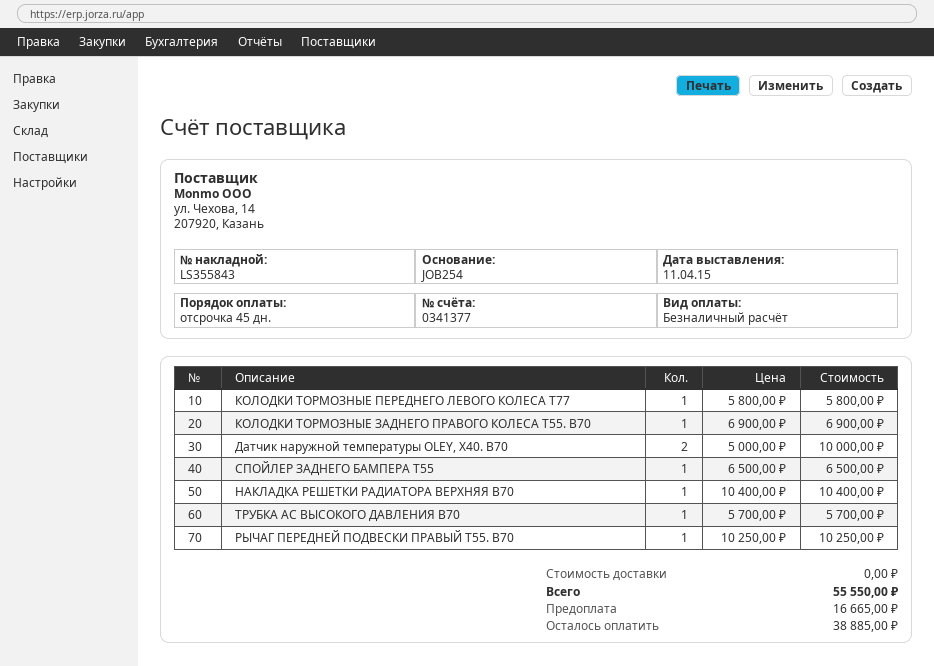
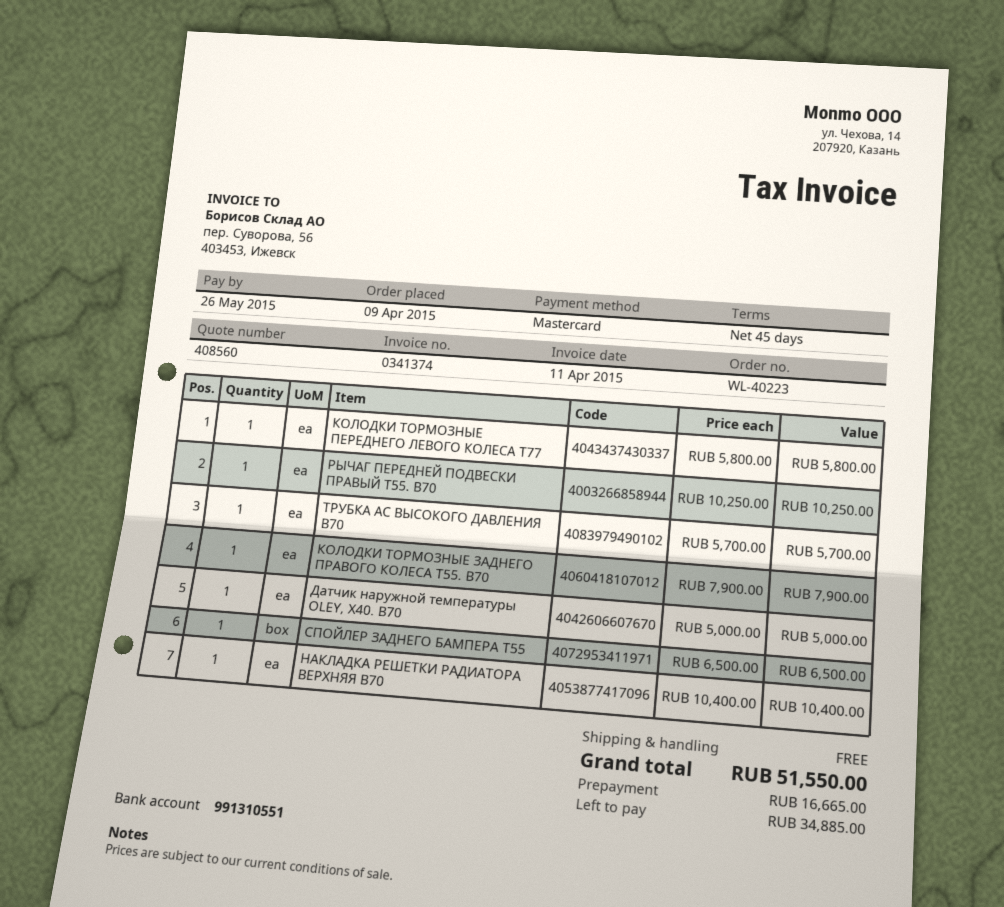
invoice number: 0341377 -> 0341374
payment method: bank transfer -> Mastercard
КОЛОДКИ ТОРМОЗНЫЕ ЗАДНЕГО ПРАВОГО КОЛЕСА T55. B70: 1 x 6900.00 = 6900.00 -> 1 x 7900.00 = 7900.00
Датчик наружной температуры OLEY, X40. B70: 2 x 5000.00 = 10000.00 -> 1 x 5000.00 = 5000.00
total: 55550.00 -> 51550.00
balance: 38885.00 -> 34885.00

